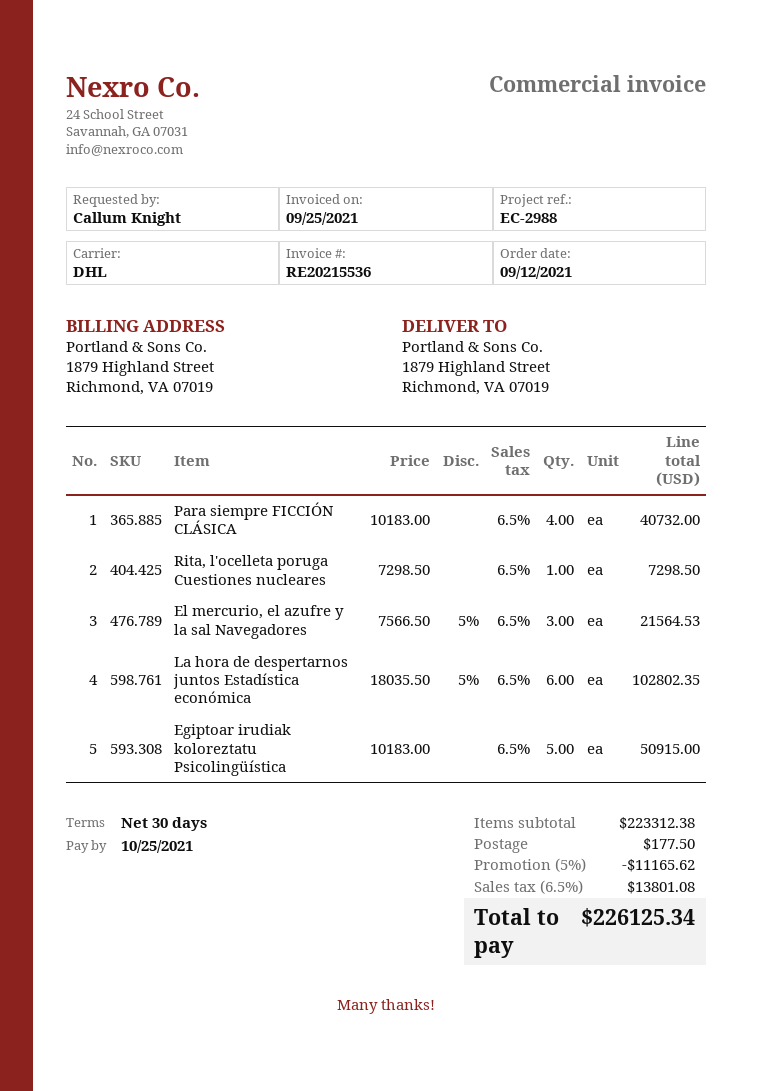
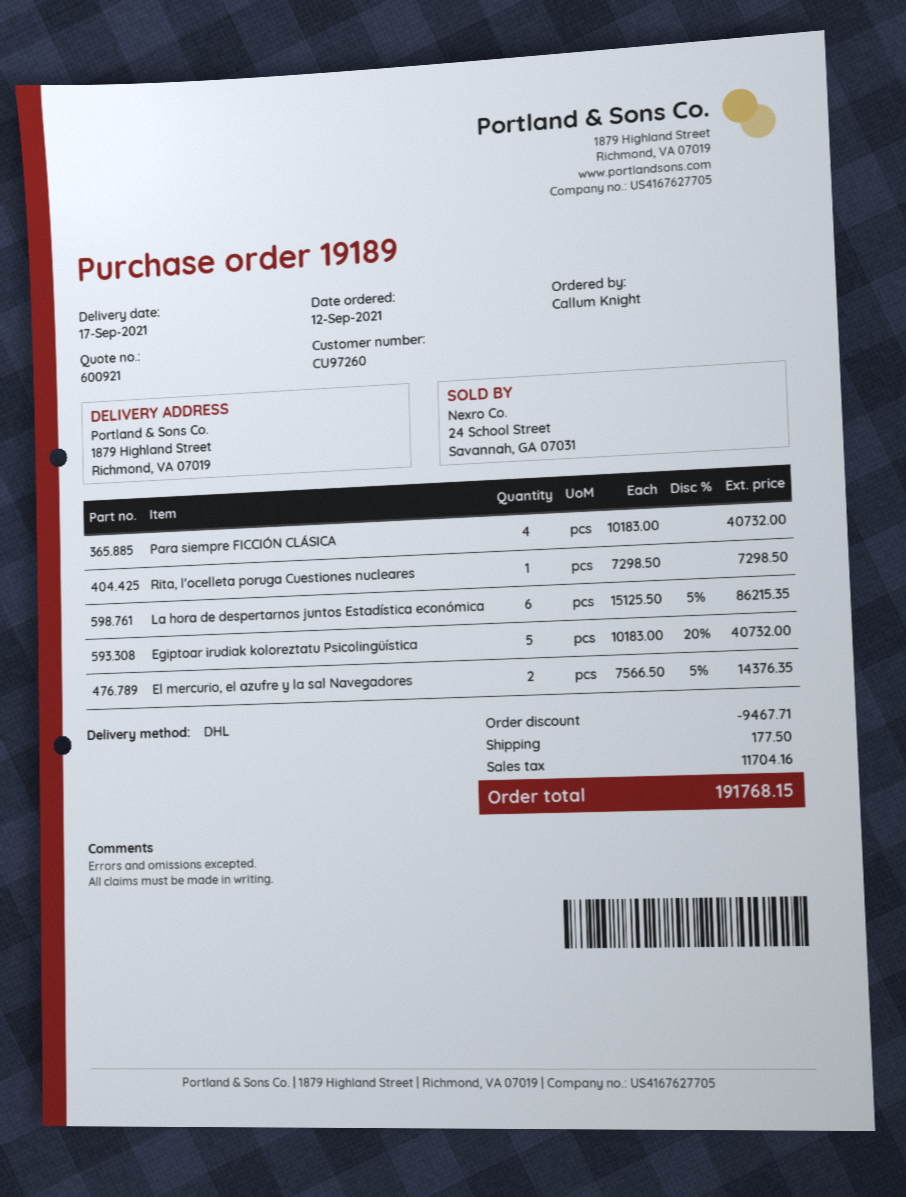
El mercurio, el azufre y la sal Navegadores: 3 x 7566.50 - 5% = 21564.53 -> 2 x 7566.50 - 5% = 14376.35
La hora de despertarnos juntos Estadística económica: 6 x 18035.50 - 5% = 102802.35 -> 6 x 15125.50 - 5% = 86215.35
Egiptoar irudiak koloreztatu Psicolingüística: 5 x 10183.00 = 50915.00 -> 5 x 10183.00 - 20% = 40732.00
discount: 11165.62 -> 9467.71
tax: 13801.08 -> 11704.16
total: 226125.34 -> 191768.15

